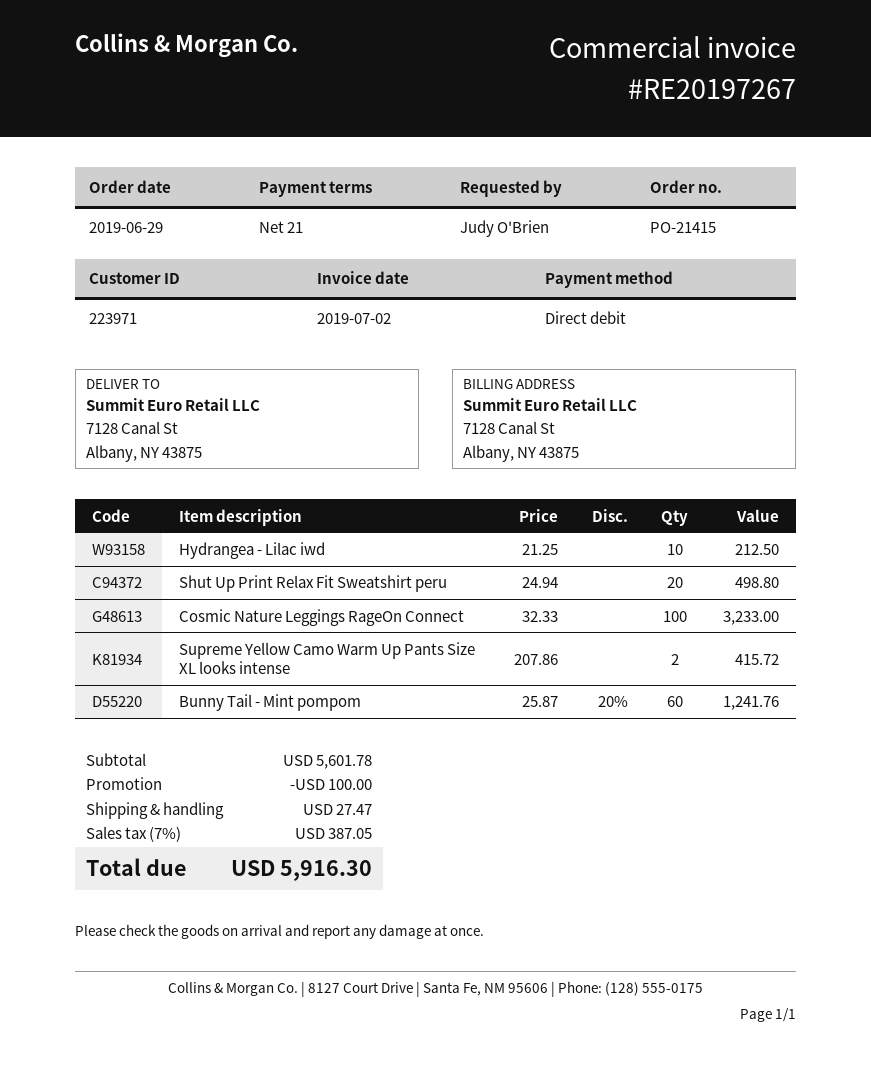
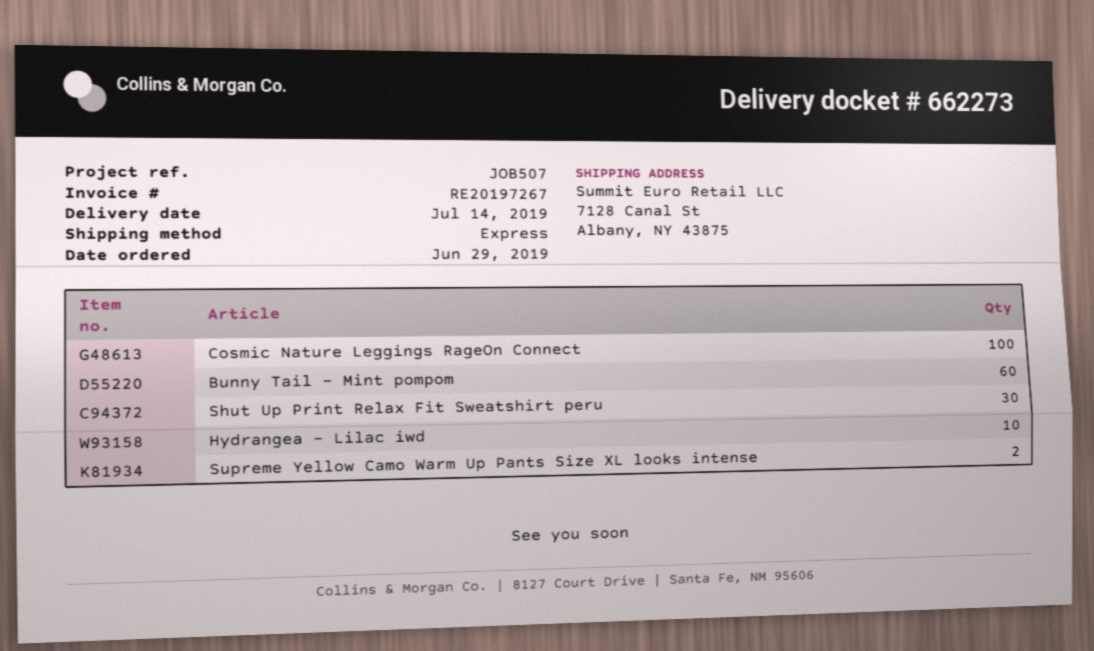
Shut Up Print Relax Fit Sweatshirt peru: 20 -> 30

